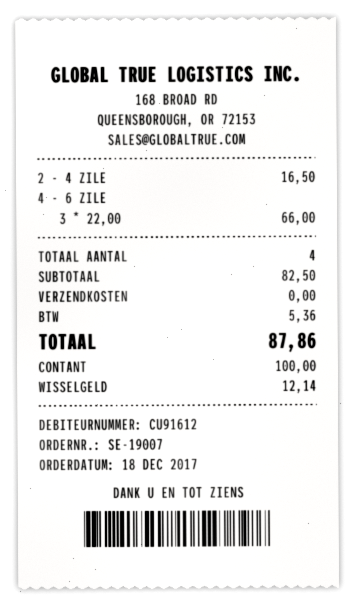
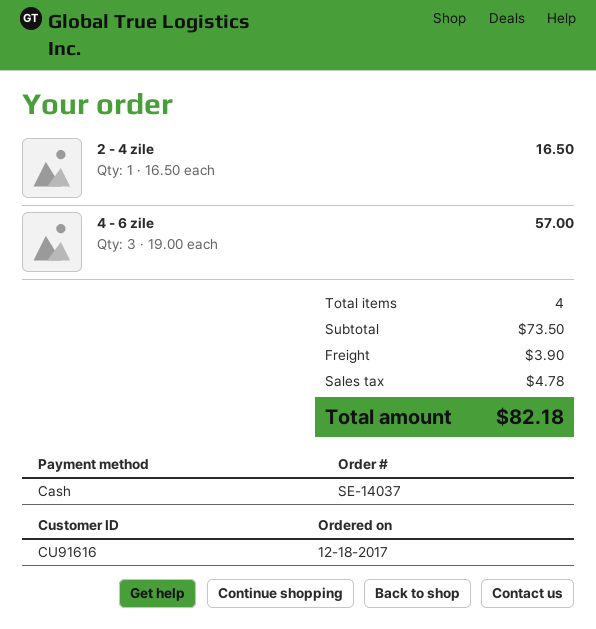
order number: SE-19007 -> SE-14037
customer number: CU91612 -> CU91616
4 - 6 ZILE: 3 x 22.00 = 66.00 -> 3 x 19.00 = 57.00
subtotal: 82.50 -> 73.50
shipping: 0.00 -> 3.90
tax: 5.36 -> 4.78
total: 87.86 -> 82.18

